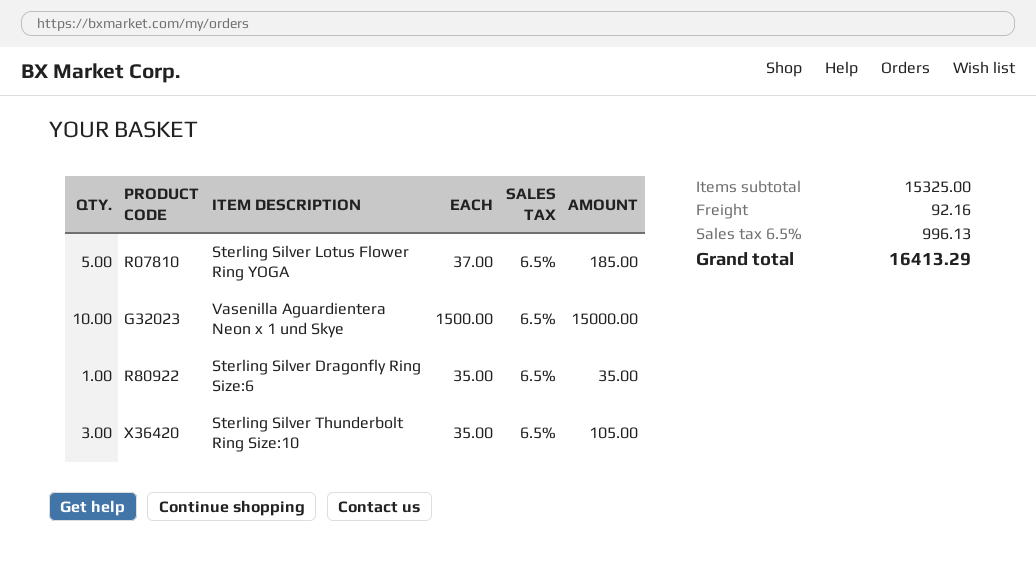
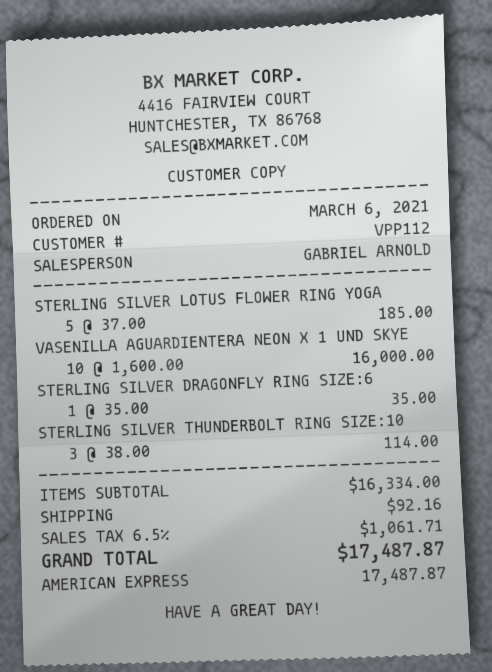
Vasenilla Aguardientera Neon x 1 und Skye: 10 x 1500.00 = 15000.00 -> 10 x 1600.00 = 16000.00
Sterling Silver Thunderbolt Ring Size:10: 3 x 35.00 = 105.00 -> 3 x 38.00 = 114.00
subtotal: 15325.00 -> 16334.00
tax: 6.5% = 996.13 -> 6.5% = 1061.71
total: 16413.29 -> 17487.87

